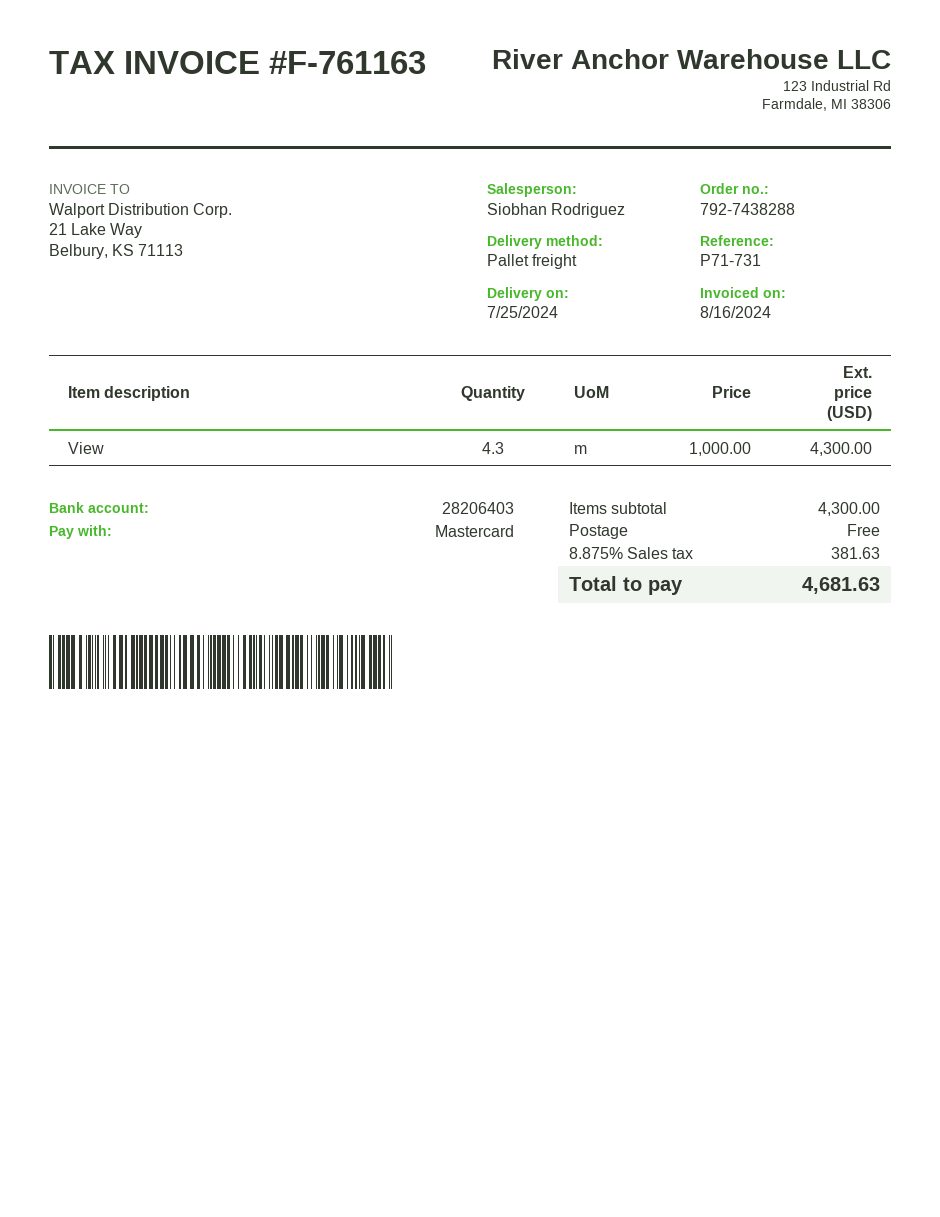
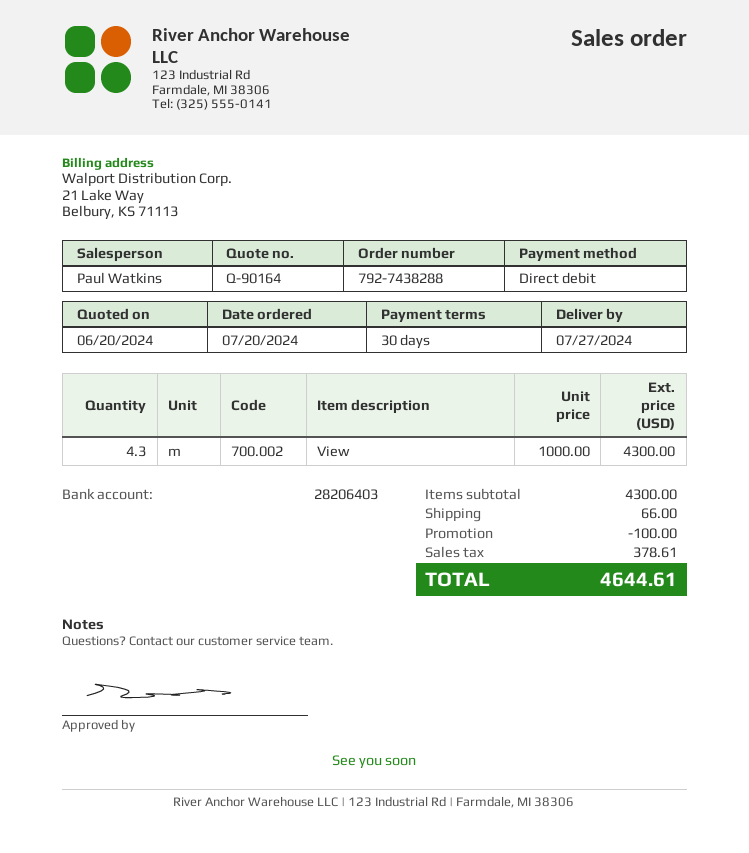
delivery date: 2024-07-25 -> 2024-07-27
sales rep: Siobhan Rodriguez -> Paul Watkins
payment method: Mastercard -> direct debit
discount: none -> 100.00
shipping: 0.00 -> 66.00
tax: 381.63 -> 378.61
total: 4681.63 -> 4644.61

